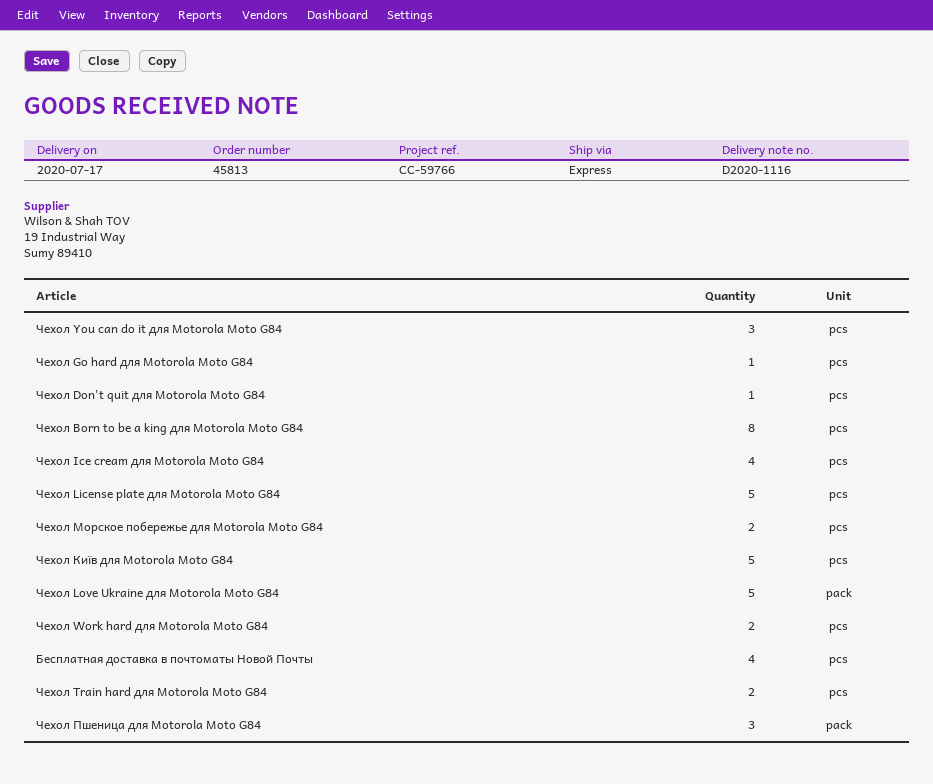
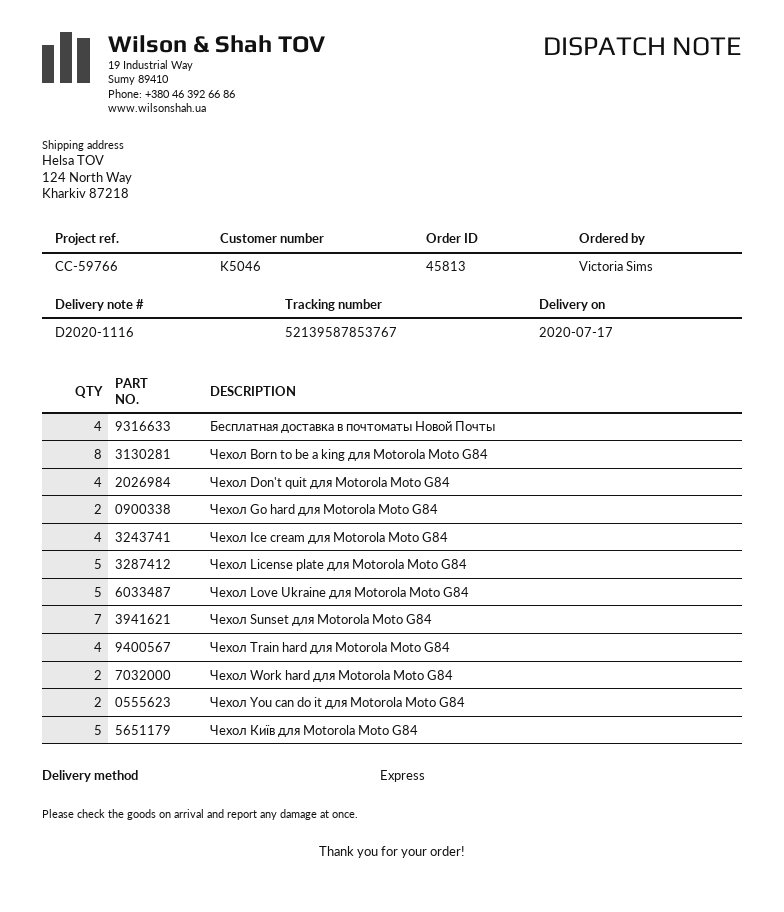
Чехол You can do it для Motorola Moto G84: 3 -> 2
Чехол Go hard для Motorola Moto G84: 1 -> 2
Чехол Don't quit для Motorola Moto G84: 1 -> 4
Чехол Морское побережье для Motorola Moto G84: 2 -> none
Чехол Train hard для Motorola Moto G84: 2 -> 4
Чехол Пшеница для Motorola Moto G84: 3 -> none
Чехол Sunset для Motorola Moto G84: none -> 7

